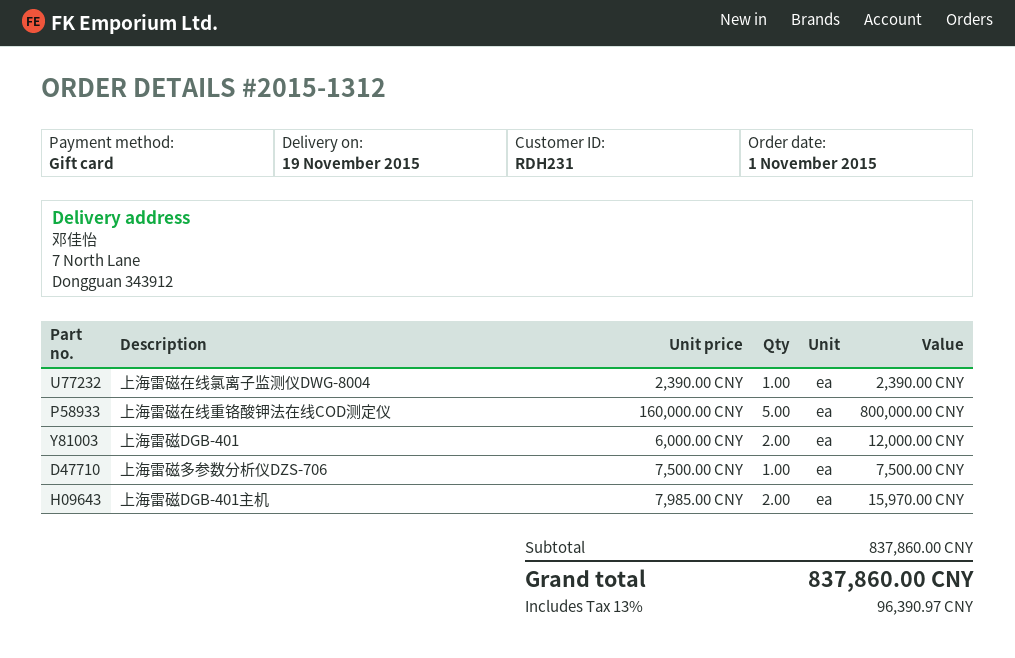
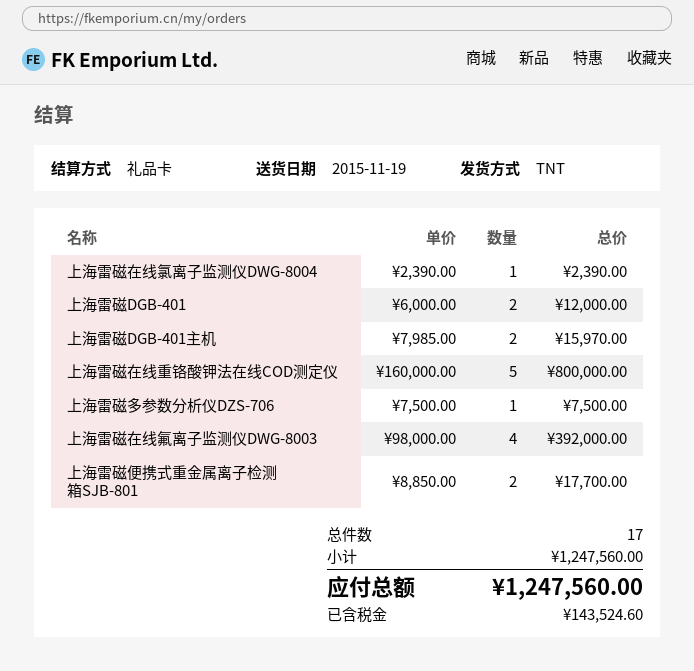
上海雷磁在线氟离子监测仪DWG-8003: none -> 4 x 98000.00 = 392000.00
上海雷磁便携式重金属离子检测箱SJB-801: none -> 2 x 8850.00 = 17700.00
subtotal: 837860.00 -> 1247560.00
tax: 96390.97 -> 143524.60
total: 837860.00 -> 1247560.00

